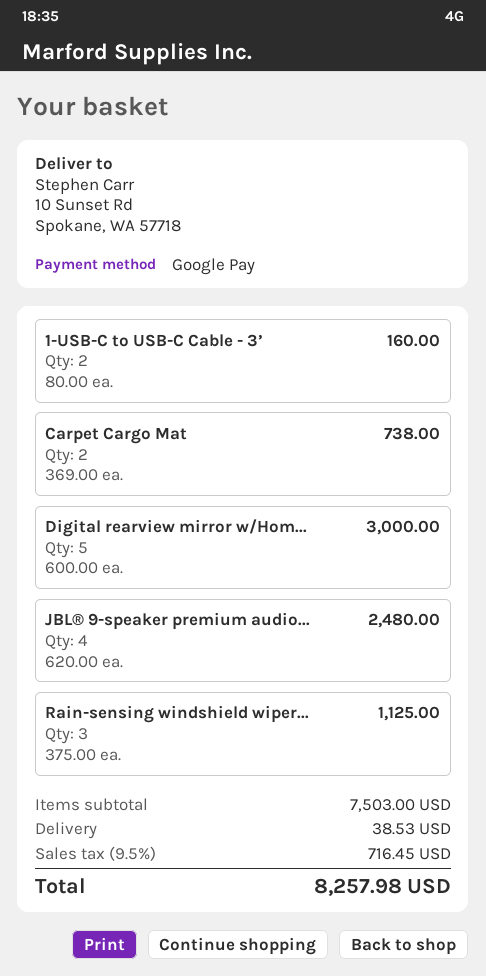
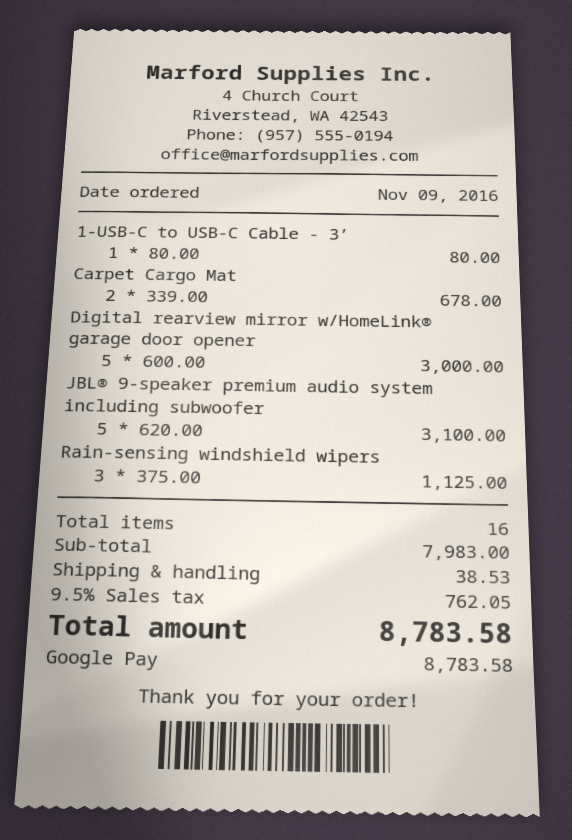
1-USB-C to USB-C Cable - 3’: 2 x 80.00 = 160.00 -> 1 x 80.00 = 80.00
Carpet Cargo Mat: 2 x 369.00 = 738.00 -> 2 x 339.00 = 678.00
JBL® 9-speaker premium audio...: 4 x 620.00 = 2480.00 -> 5 x 620.00 = 3100.00
subtotal: 7503.00 -> 7983.00
tax: 9.5% = 716.45 -> 9.5% = 762.05
total: 8257.98 -> 8783.58

